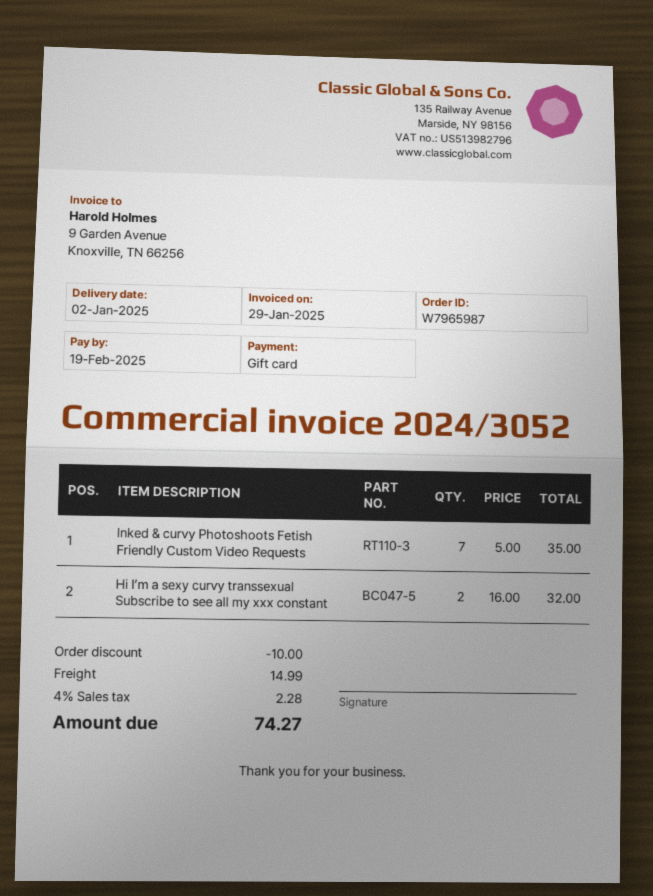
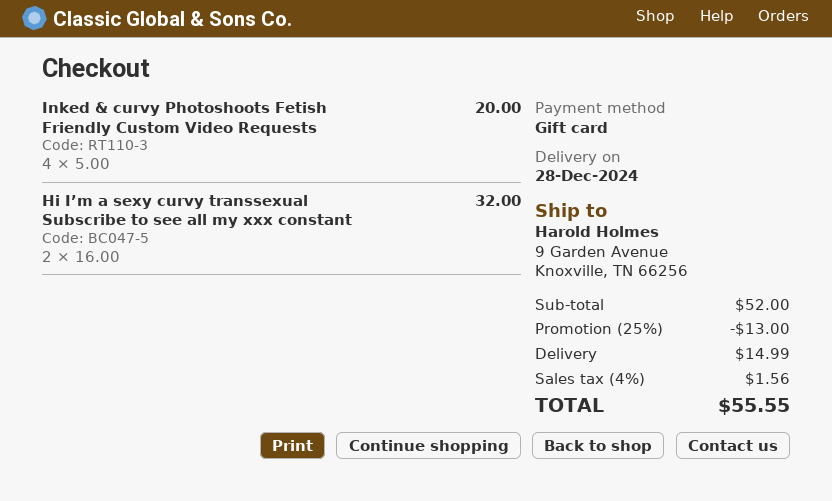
delivery date: 2025-01-02 -> 2024-12-28
Inked & curvy Photoshoots Fetish Friendly Custom Video Requests: 7 x 5.00 = 35.00 -> 4 x 5.00 = 20.00
discount: 10.00 -> 13.00
tax: 4% = 2.28 -> 4% = 1.56
total: 74.27 -> 55.55

